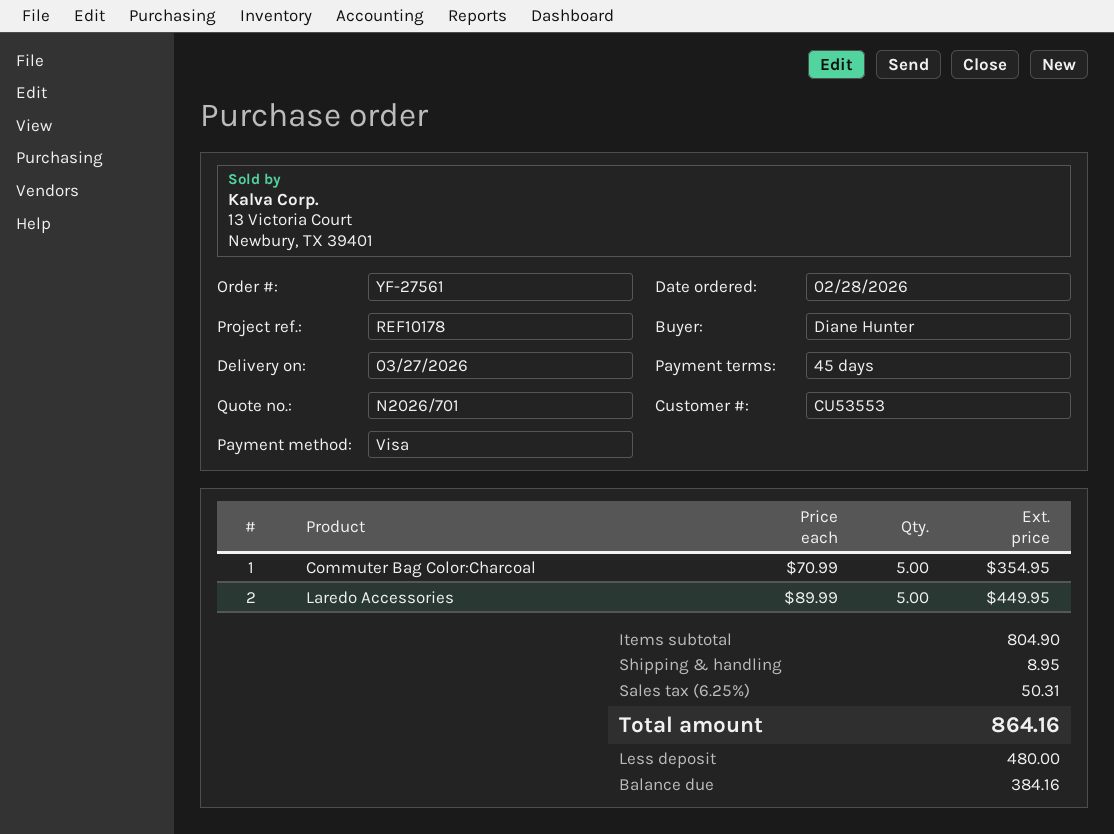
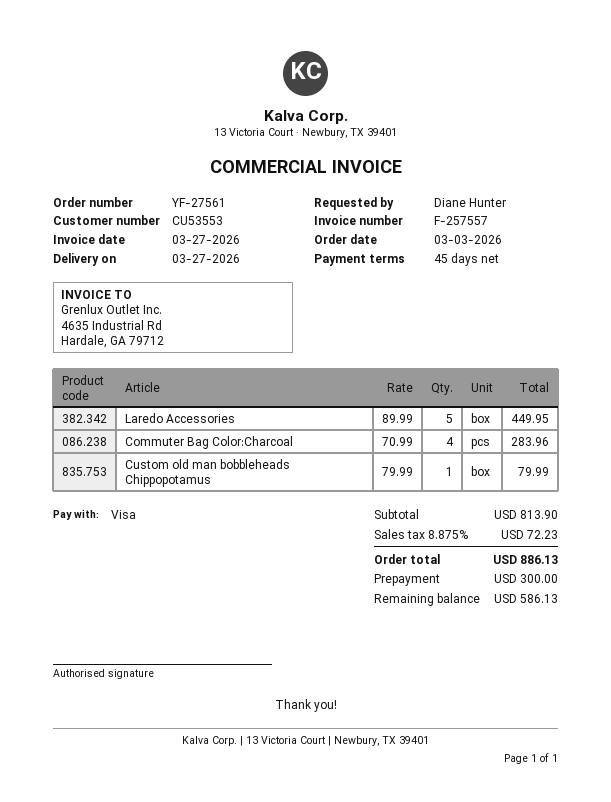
order date: 2026-02-28 -> 2026-03-03
Commuter Bag Color:Charcoal: 5 x 70.99 = 354.95 -> 4 x 70.99 = 283.96
Custom old man bobbleheads Chippopotamus: none -> 1 x 79.99 = 79.99
subtotal: 804.90 -> 813.90
shipping: 8.95 -> none
tax: 6.25% = 50.31 -> 8.875% = 72.23
total: 864.16 -> 886.13
deposit: 480.00 -> 300.00
balance: 384.16 -> 586.13

